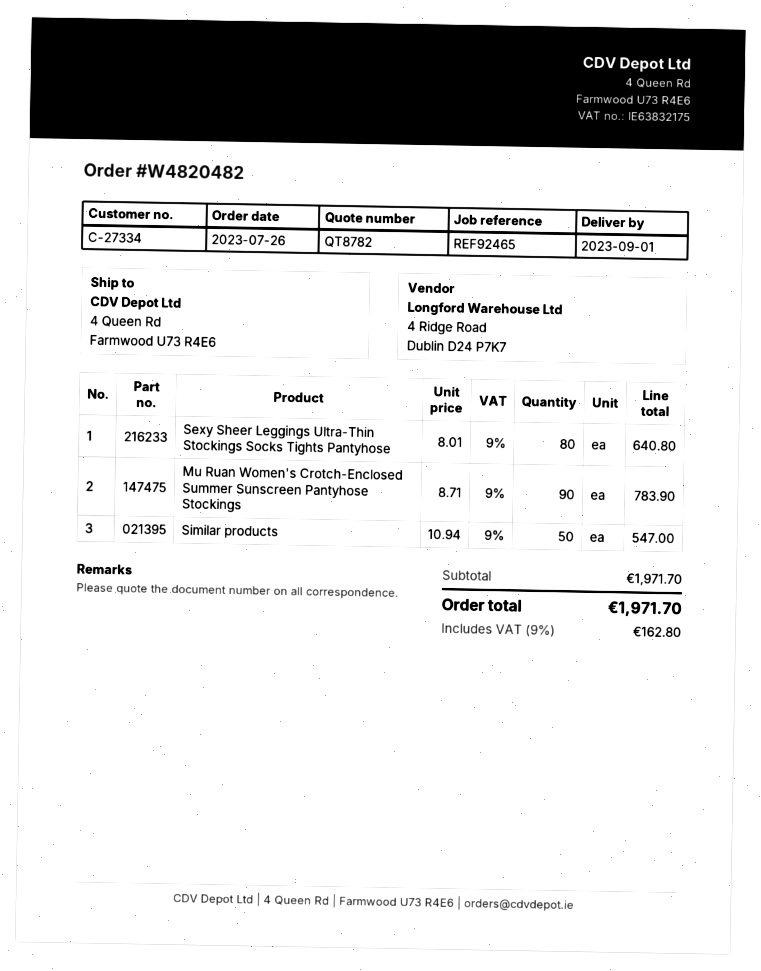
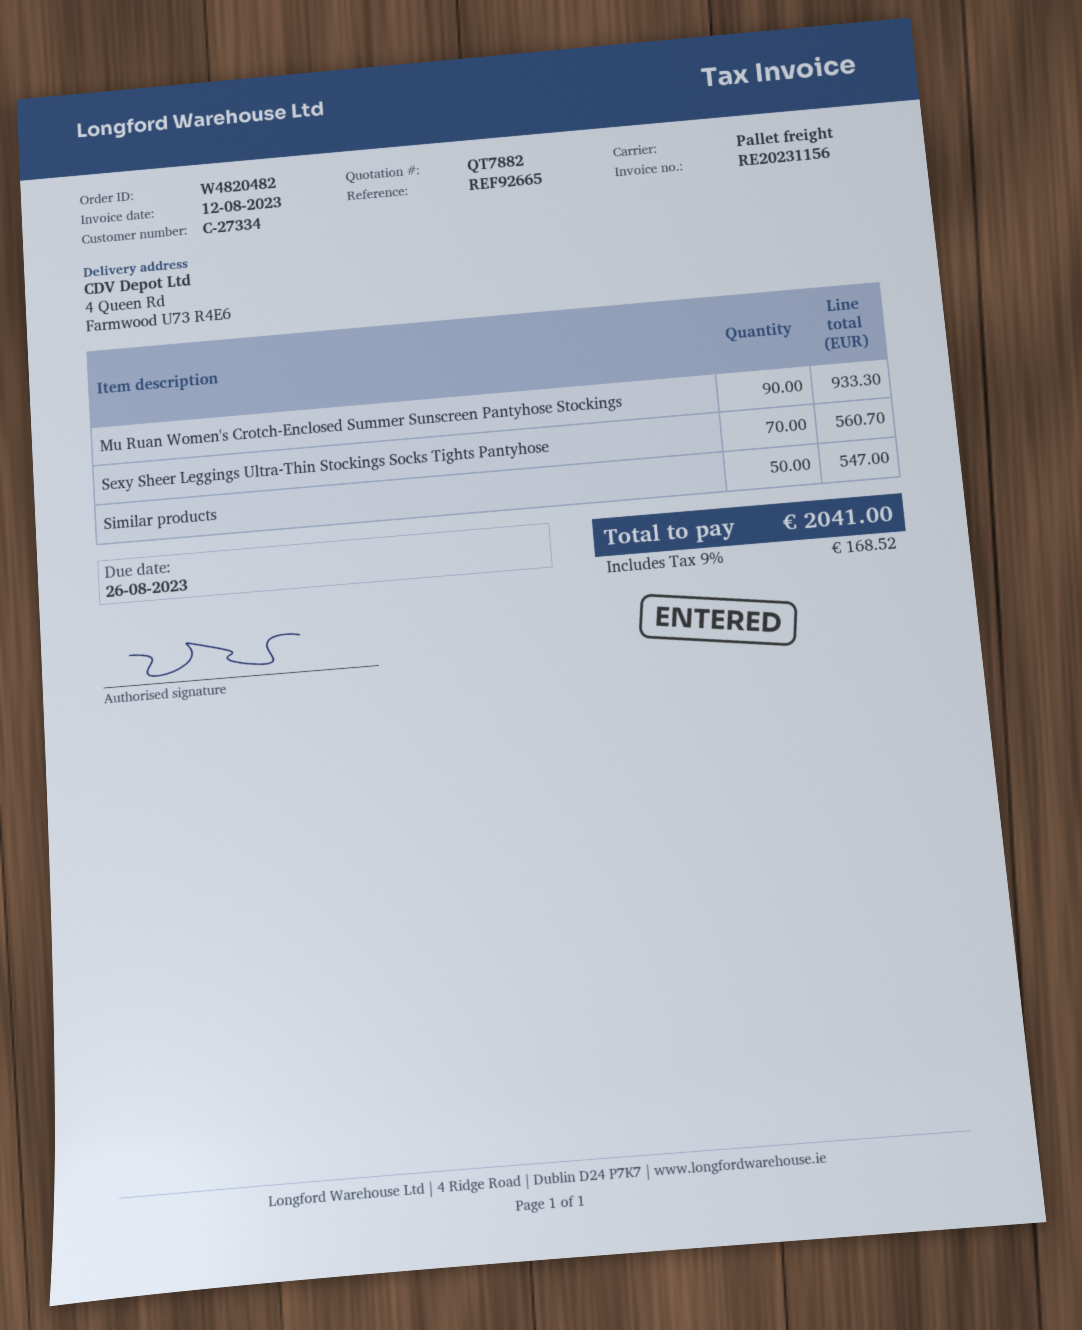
quote number: QT8782 -> QT7882
reference: REF92465 -> REF92665
Sexy Sheer Leggings Ultra-Thin Stockings Socks Tights Pantyhose: 80 for 640.80 -> 70 for 560.70
Mu Ruan Women's Crotch-Enclosed Summer Sunscreen Pantyhose Stockings: 90 for 783.90 -> 90 for 933.30
tax: 9% = 162.80 -> 9% = 168.52
total: 1971.70 -> 2041.00

